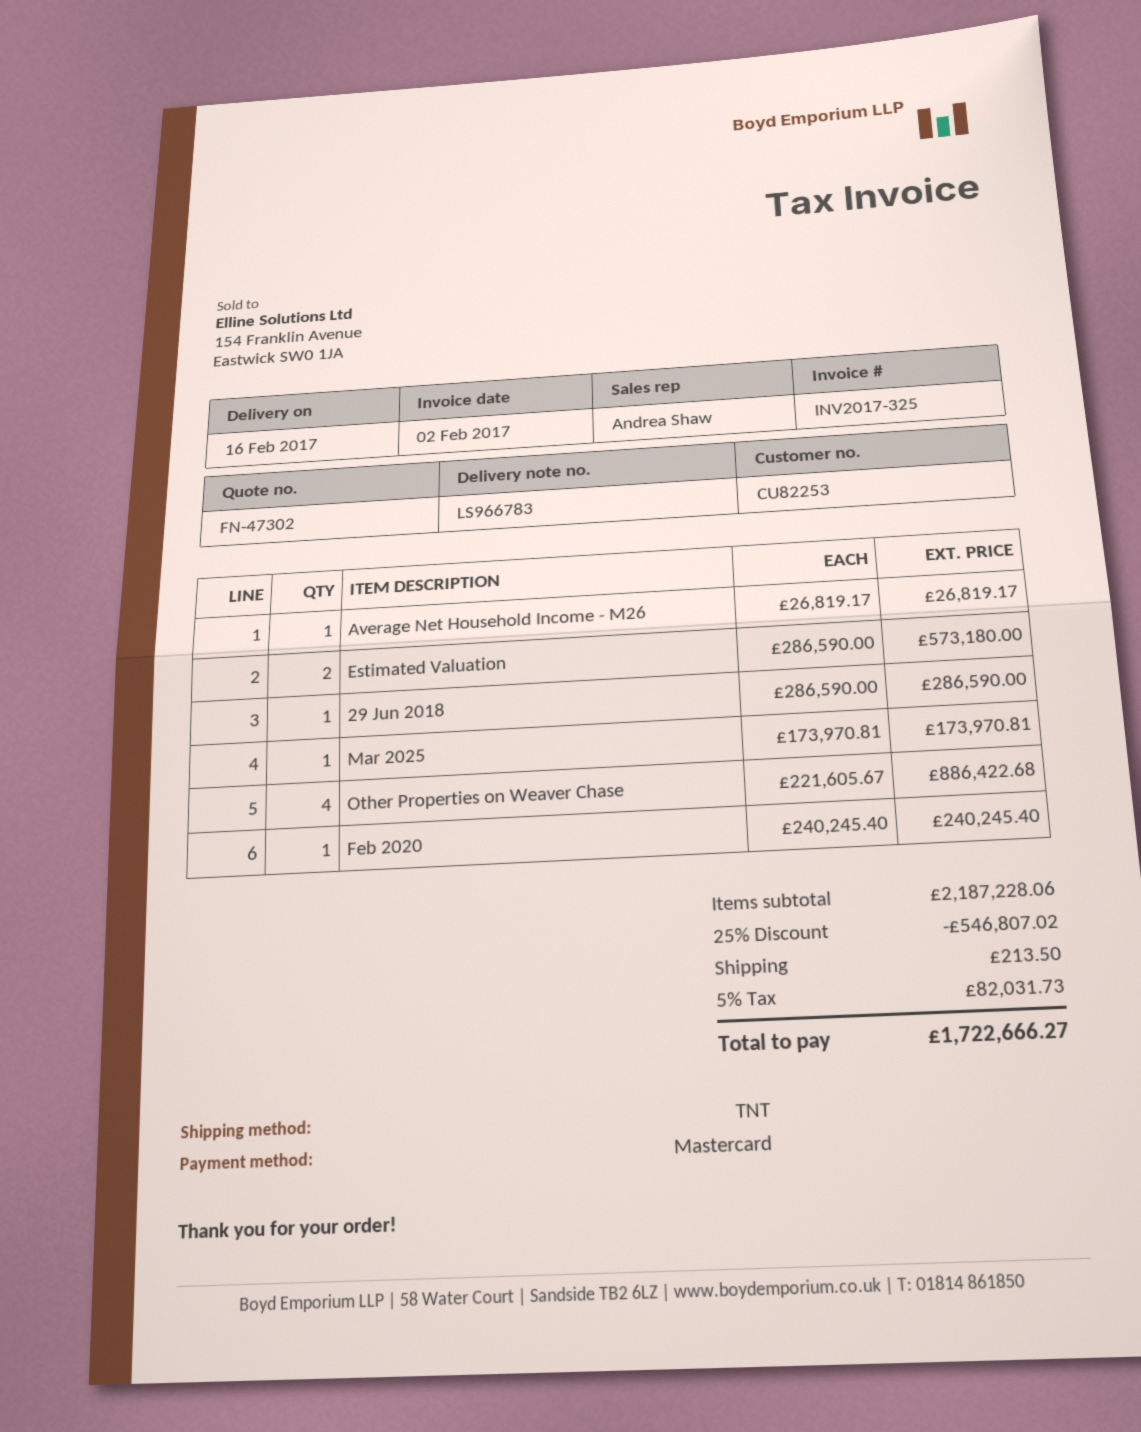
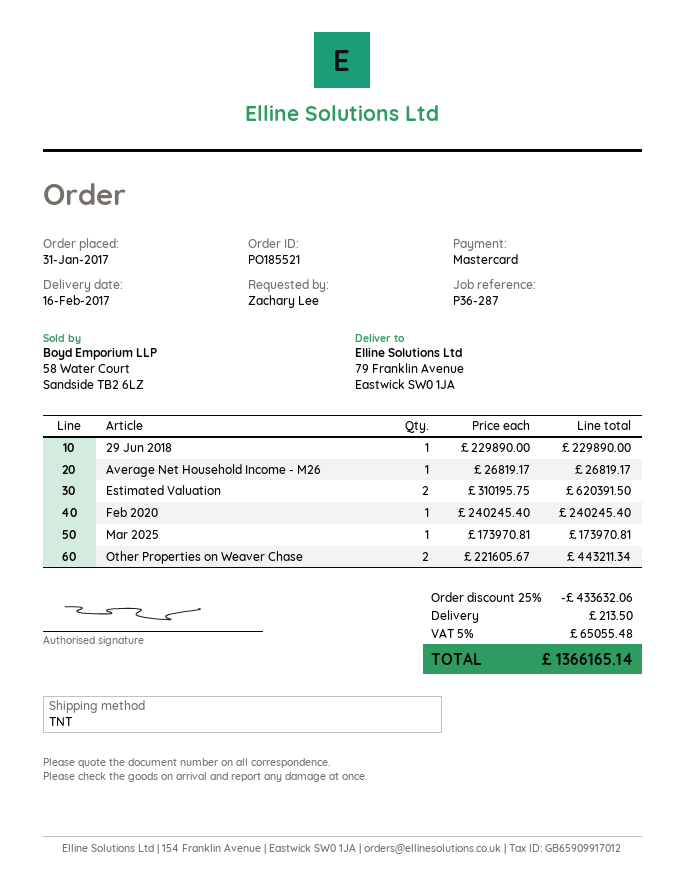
Estimated Valuation: 2 x 286590.00 = 573180.00 -> 2 x 310195.75 = 620391.50
29 Jun 2018: 1 x 286590.00 = 286590.00 -> 1 x 229890.00 = 229890.00
Other Properties on Weaver Chase: 4 x 221605.67 = 886422.68 -> 2 x 221605.67 = 443211.34
discount: 25% = 546807.02 -> 25% = 433632.06
tax: 5% = 82031.73 -> 5% = 65055.48
total: 1722666.27 -> 1366165.14

